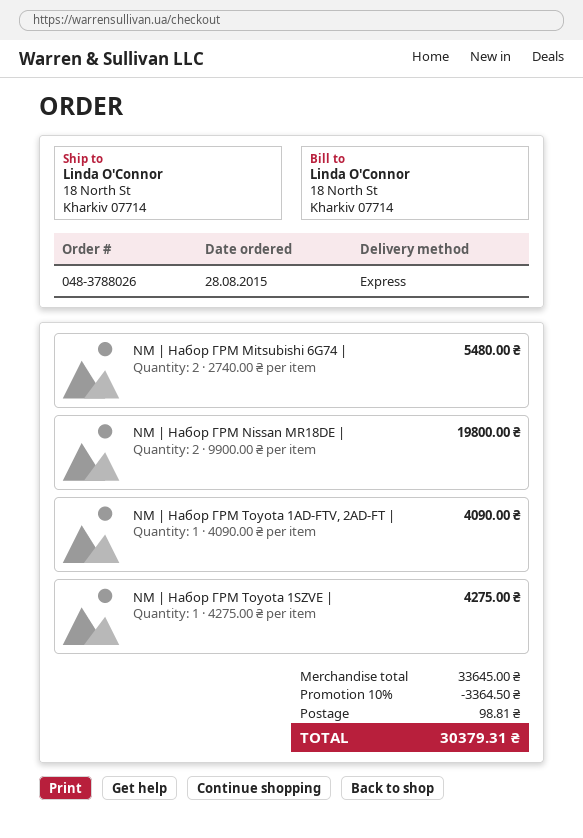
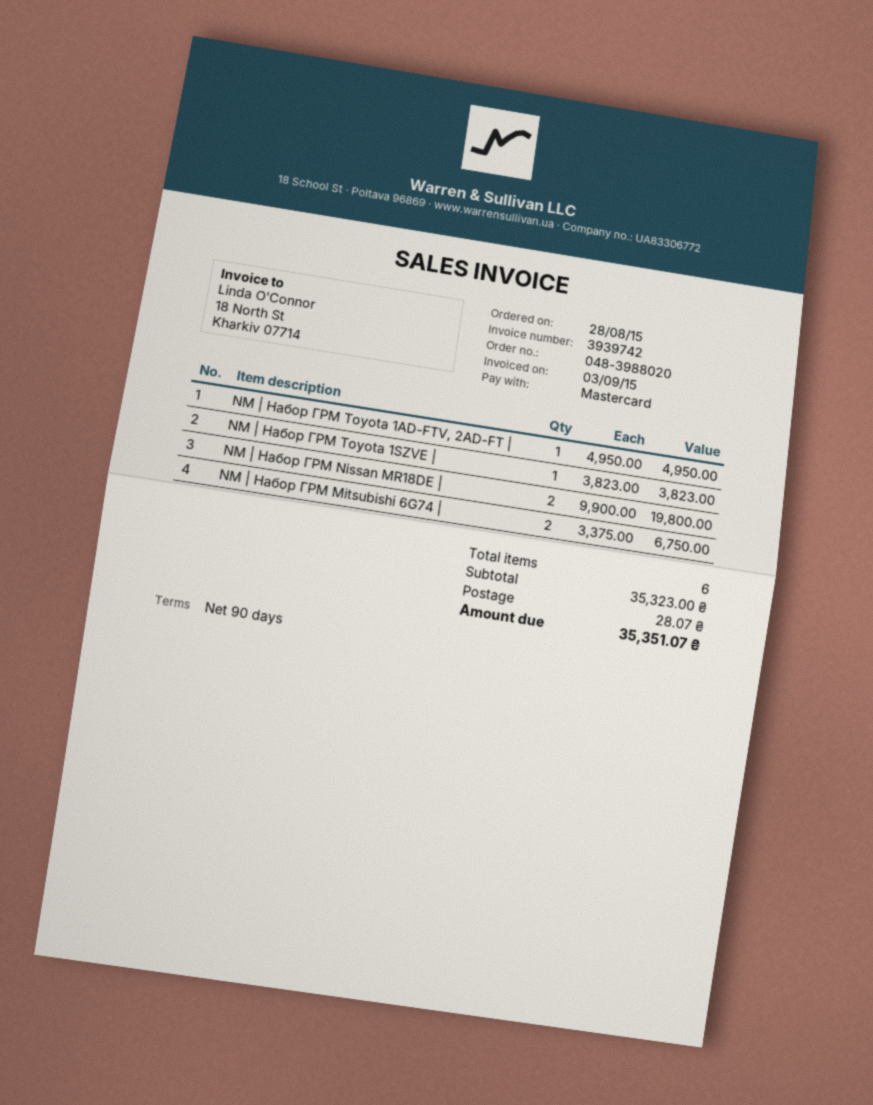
order number: 048-3788026 -> 048-3988020
NM | Набор ГРМ Mitsubishi 6G74 |: 2 x 2740.00 = 5480.00 -> 2 x 3375.00 = 6750.00
NM | Набор ГРМ Toyota 1AD-FTV, 2AD-FT |: 1 x 4090.00 = 4090.00 -> 1 x 4950.00 = 4950.00
NM | Набор ГРМ Toyota 1SZVE |: 1 x 4275.00 = 4275.00 -> 1 x 3823.00 = 3823.00
subtotal: 33645.00 -> 35323.00
discount: 10% = 3364.50 -> none
shipping: 98.81 -> 28.07
total: 30379.31 -> 35351.07

